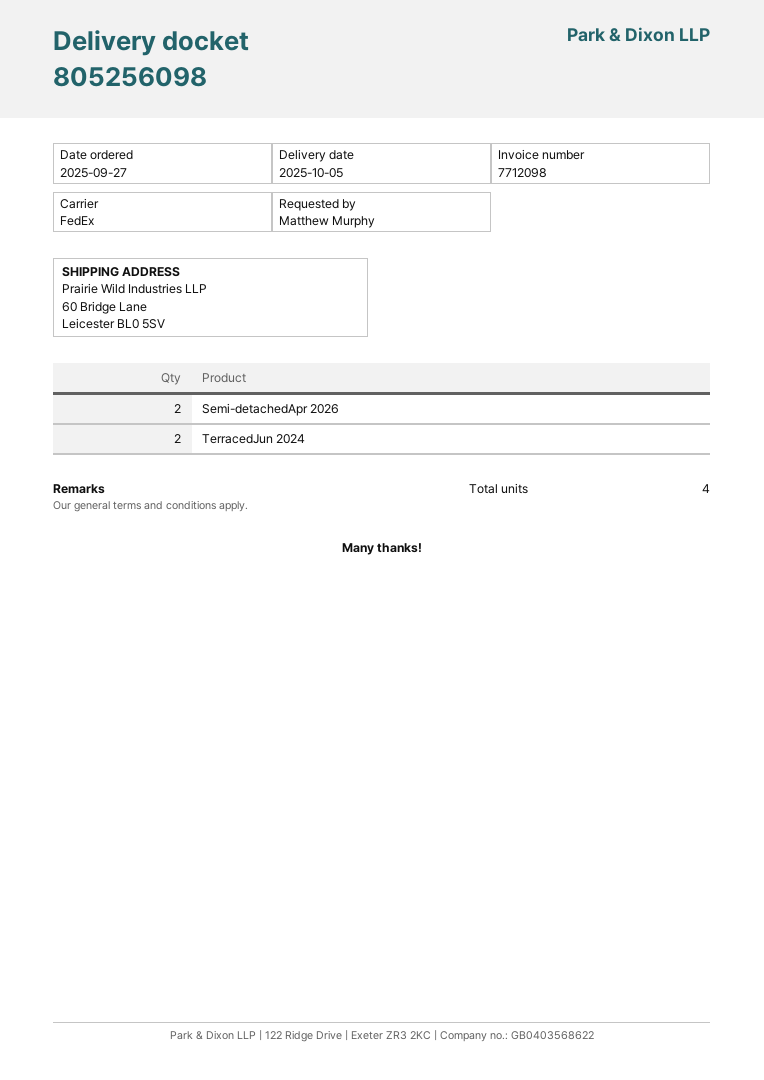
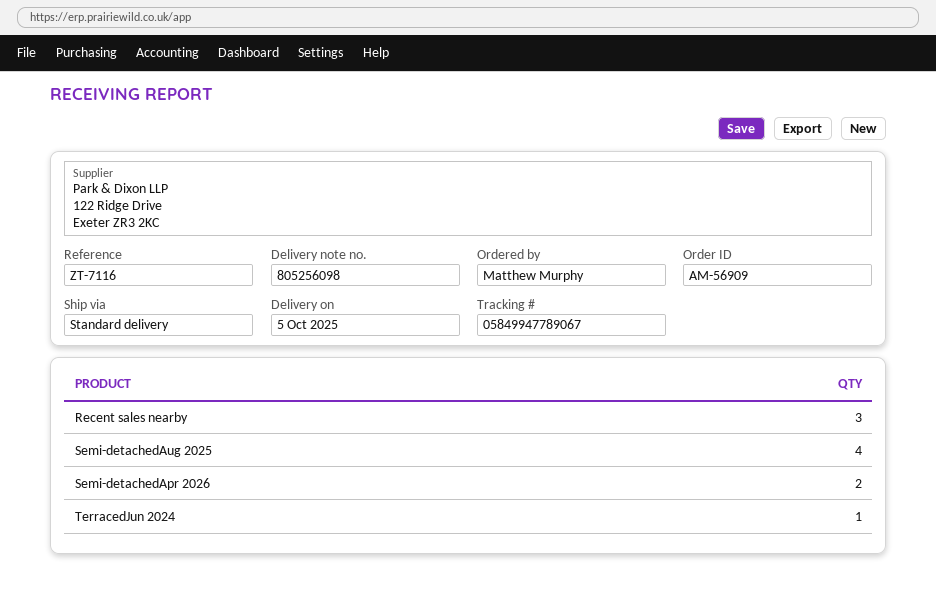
shipping method: FedEx -> standard
TerracedJun 2024: 2 -> 1
Recent sales nearby: none -> 3
Semi-detachedAug 2025: none -> 4

